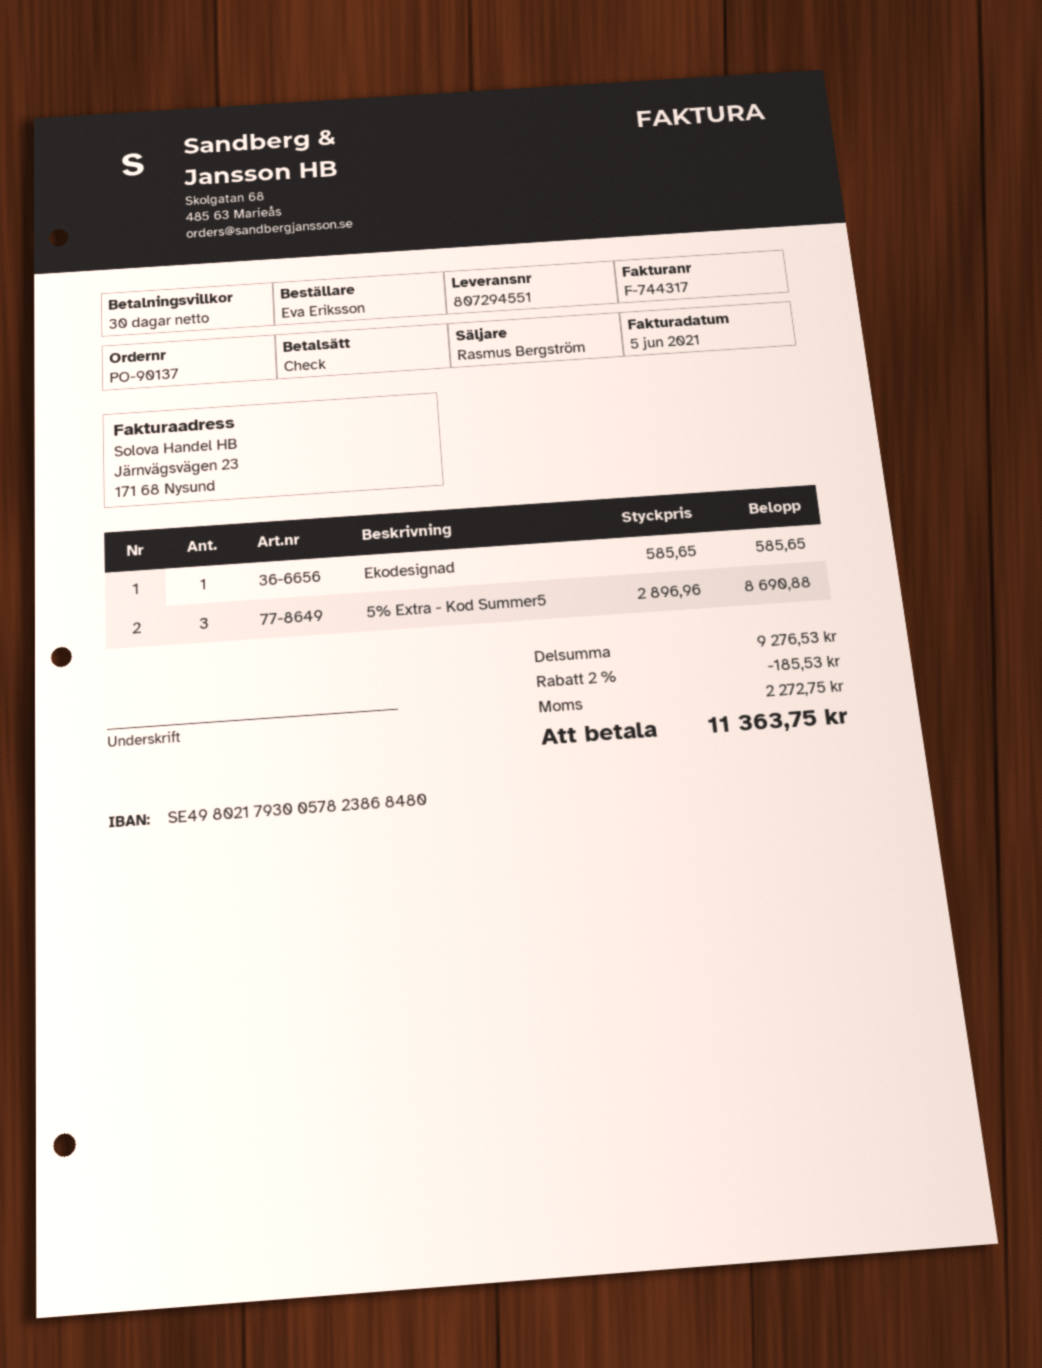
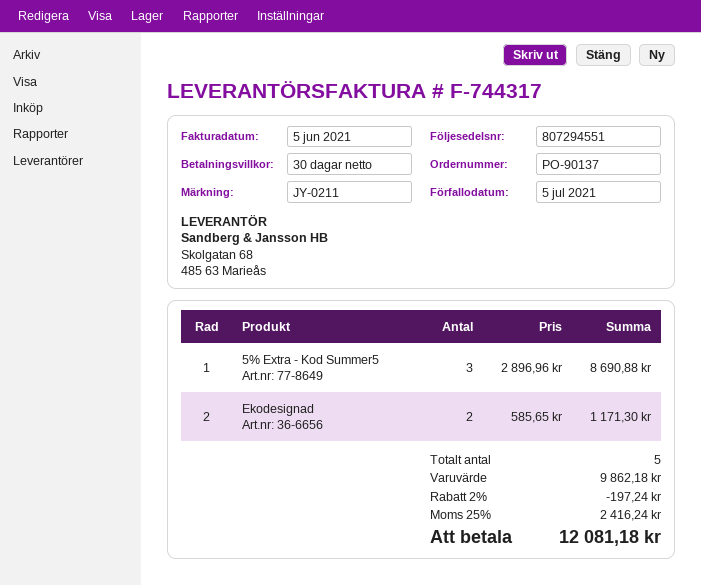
Ekodesignad: 1 x 585.65 = 585.65 -> 2 x 585.65 = 1171.30
subtotal: 9276.53 -> 9862.18
discount: 2% = 185.53 -> 2% = 197.24
tax: 2272.75 -> 2416.24
total: 11363.75 -> 12081.18

